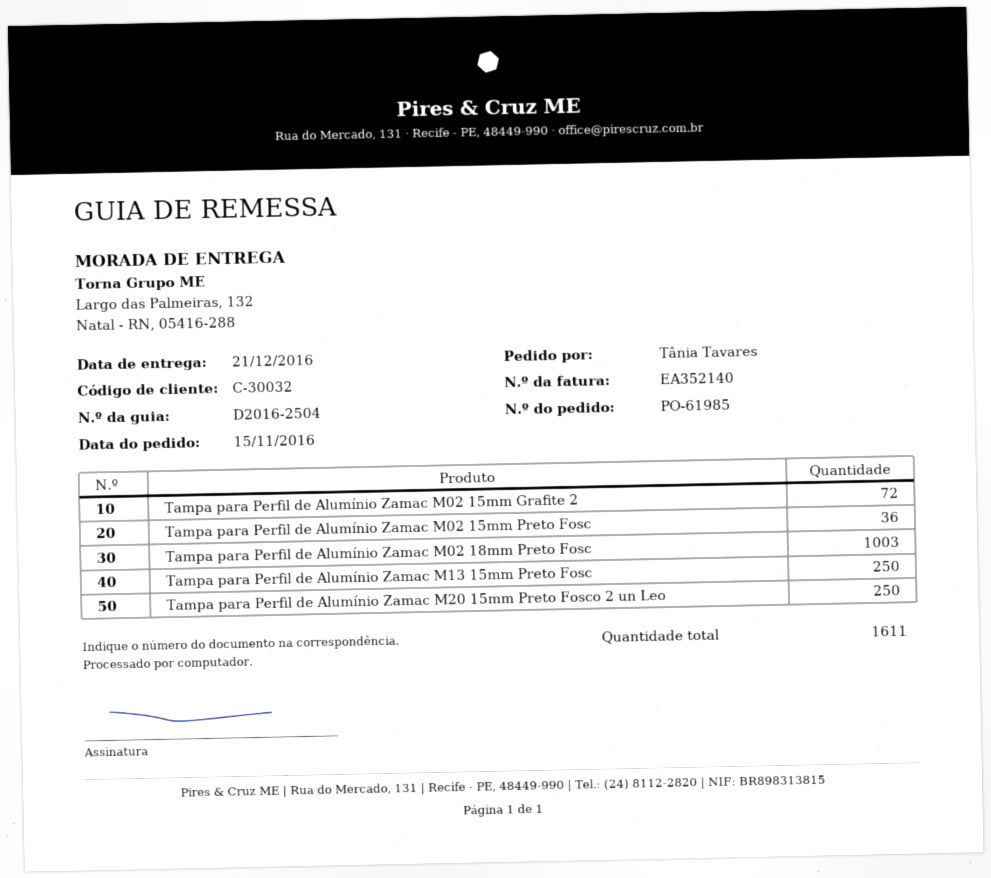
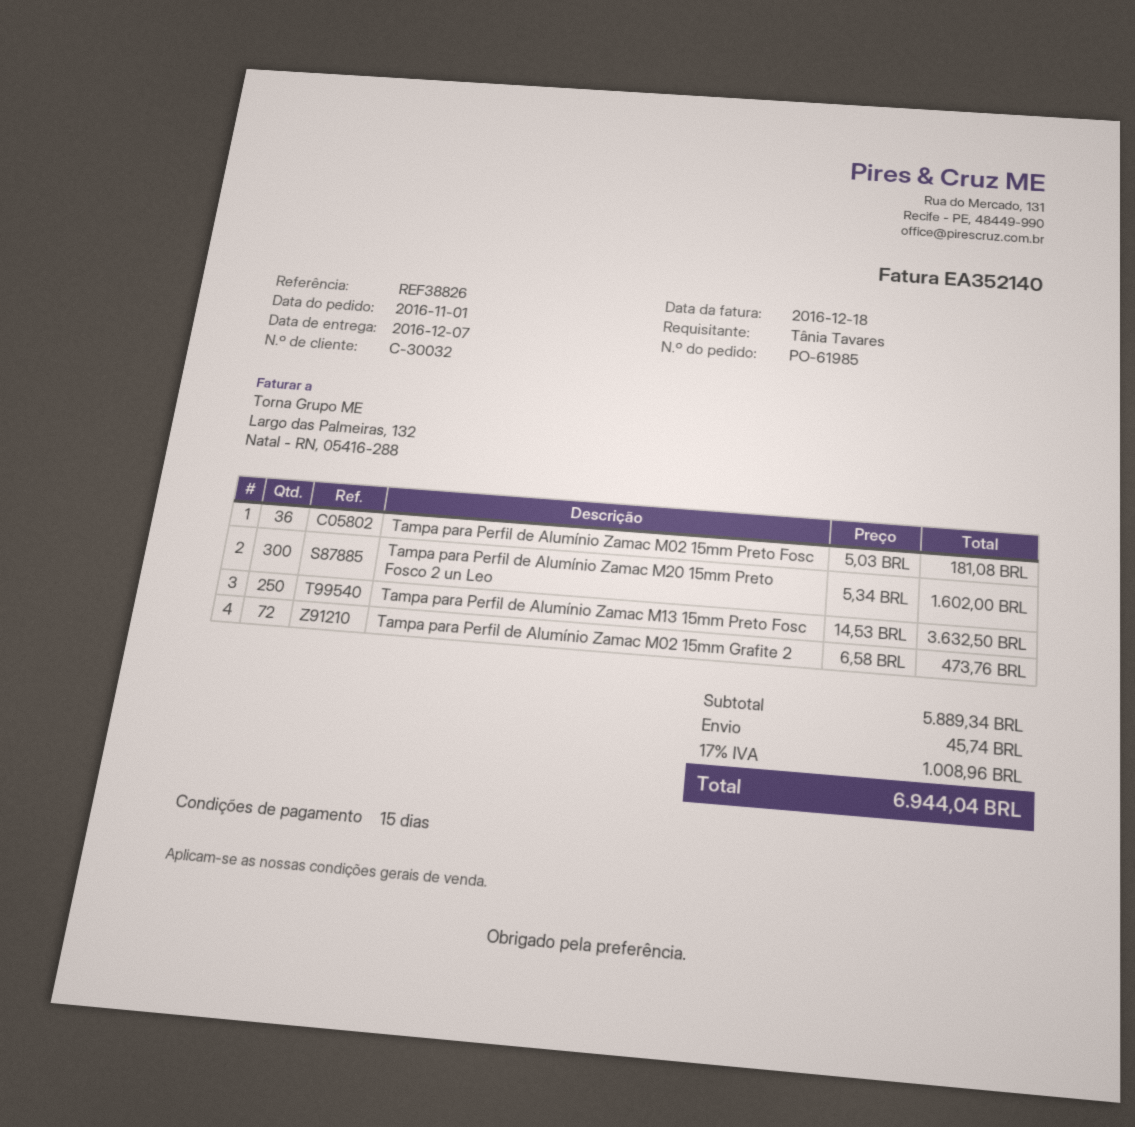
order date: 2016-11-15 -> 2016-11-01
delivery date: 2016-12-21 -> 2016-12-07
Tampa para Perfil de Alumínio Zamac M02 18mm Preto Fosc: 1003 -> none
Tampa para Perfil de Alumínio Zamac M20 15mm Preto Fosco 2 un Leo: 250 -> 300

